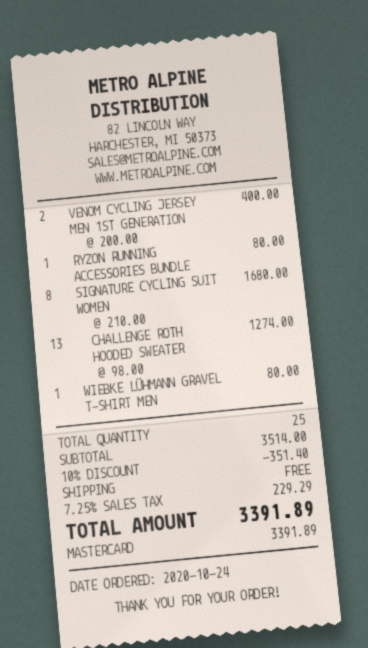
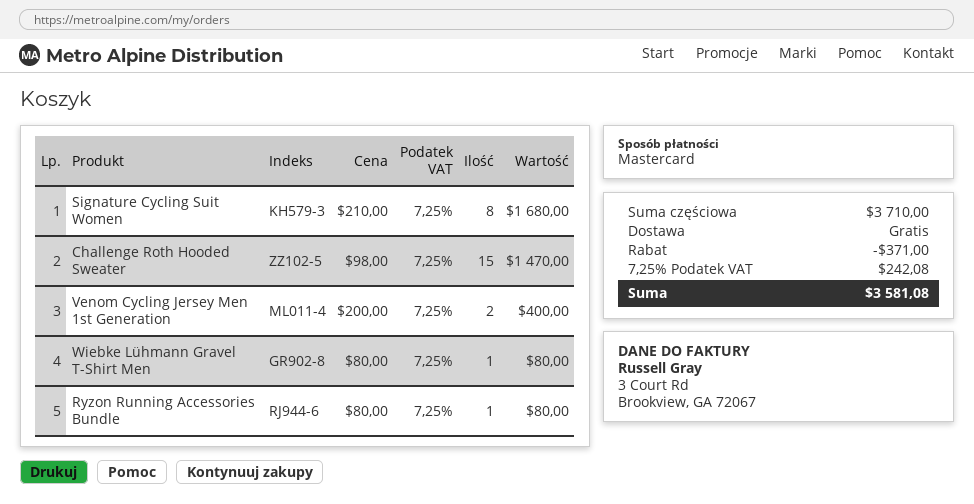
CHALLENGE ROTH HOODED SWEATER: 13 x 98.00 = 1274.00 -> 15 x 98.00 = 1470.00
subtotal: 3514.00 -> 3710.00
discount: 351.40 -> 371.00
tax: 7.25% = 229.29 -> 7.25% = 242.08
total: 3391.89 -> 3581.08

